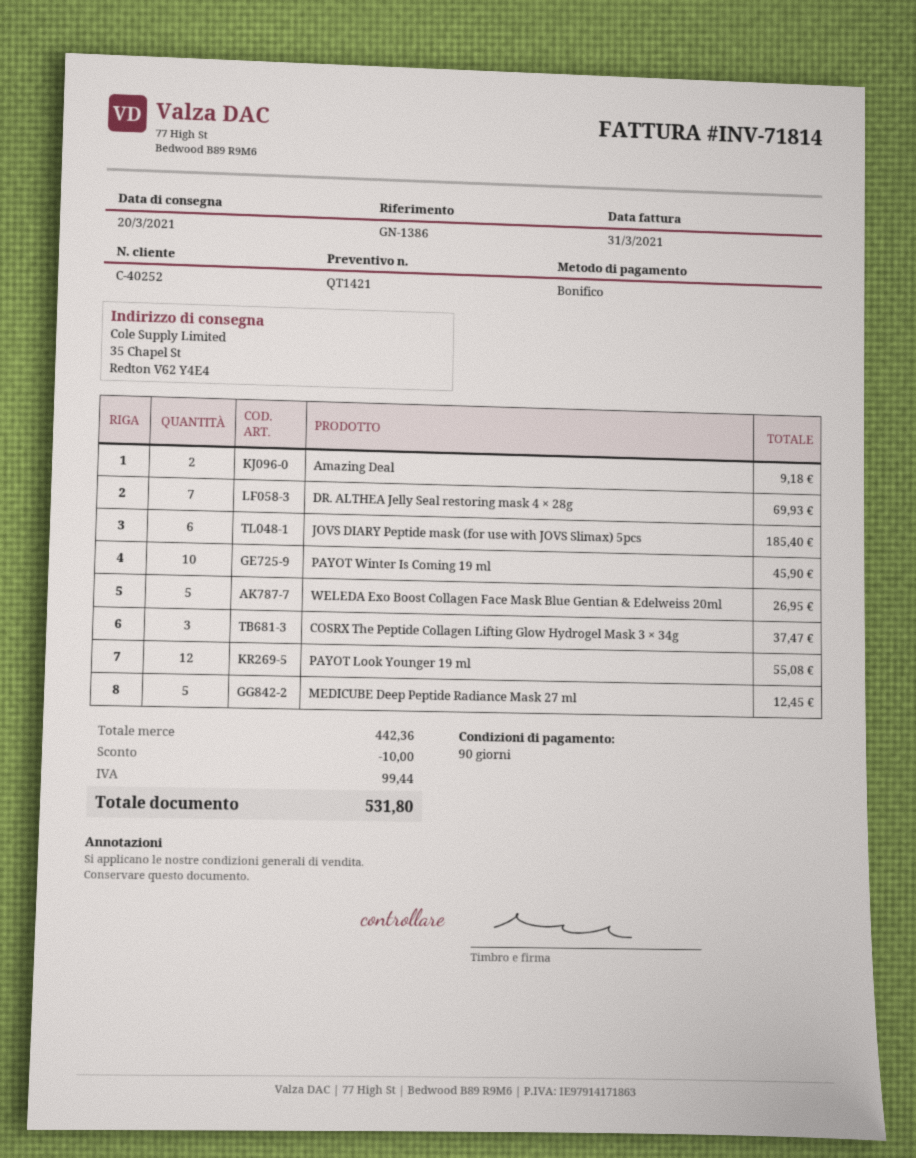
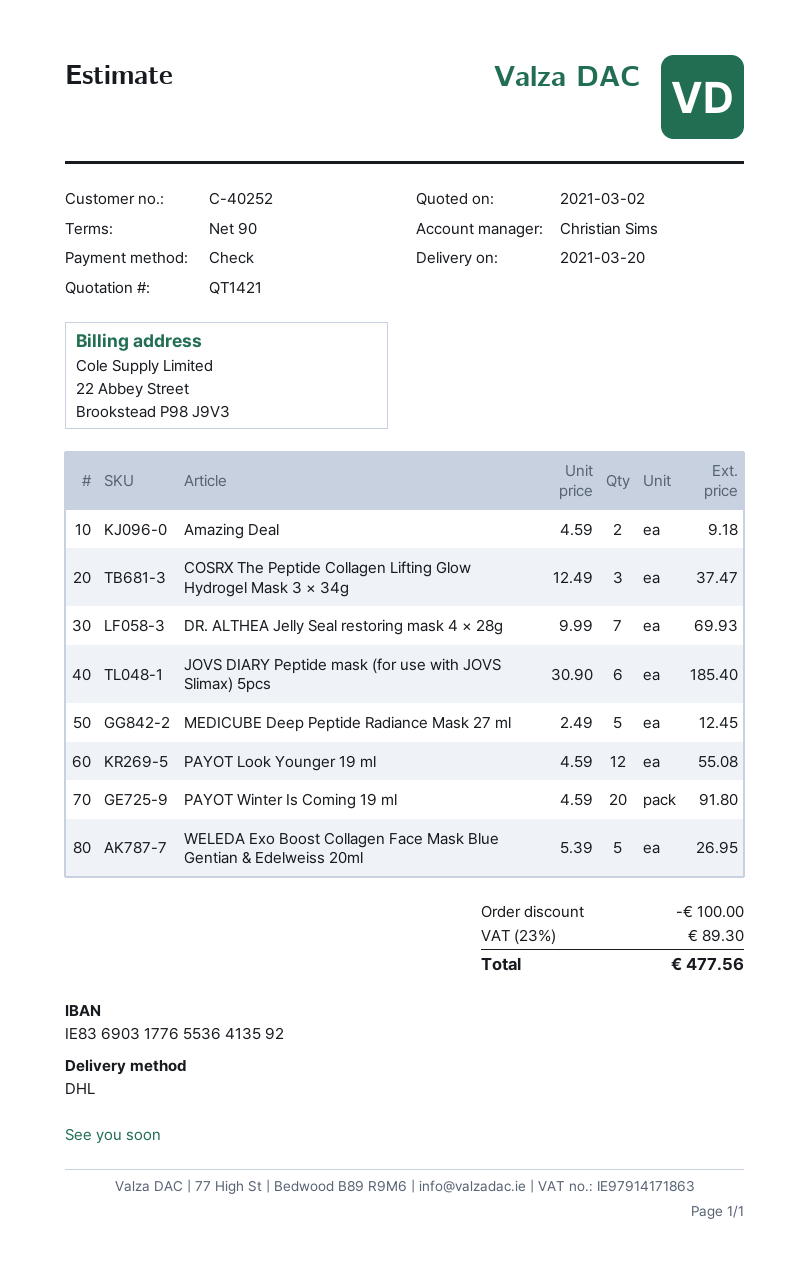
payment method: bank transfer -> cheque
PAYOT Winter Is Coming 19 ml: 10 for 45.90 -> 20 for 91.80
discount: 10.00 -> 100.00
tax: 99.44 -> 89.30
total: 531.80 -> 477.56

